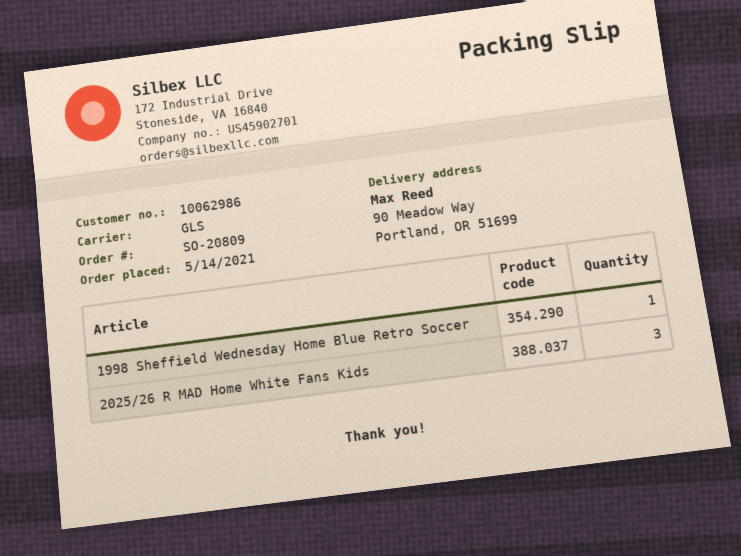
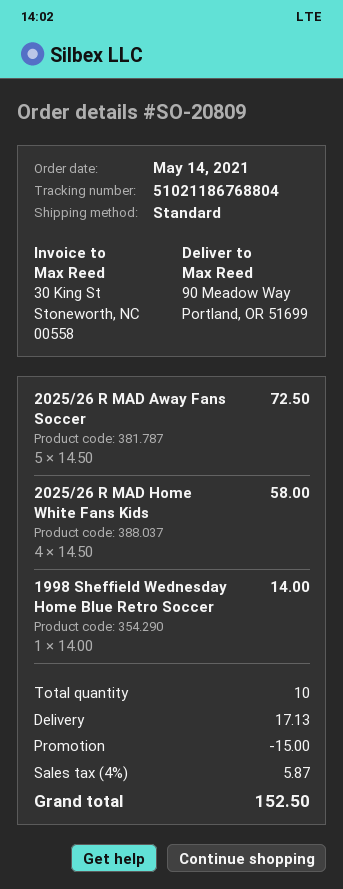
shipping method: GLS -> standard
2025/26 R MAD Home White Fans Kids: 3 -> 4
2025/26 R MAD Away Fans Soccer: none -> 5

